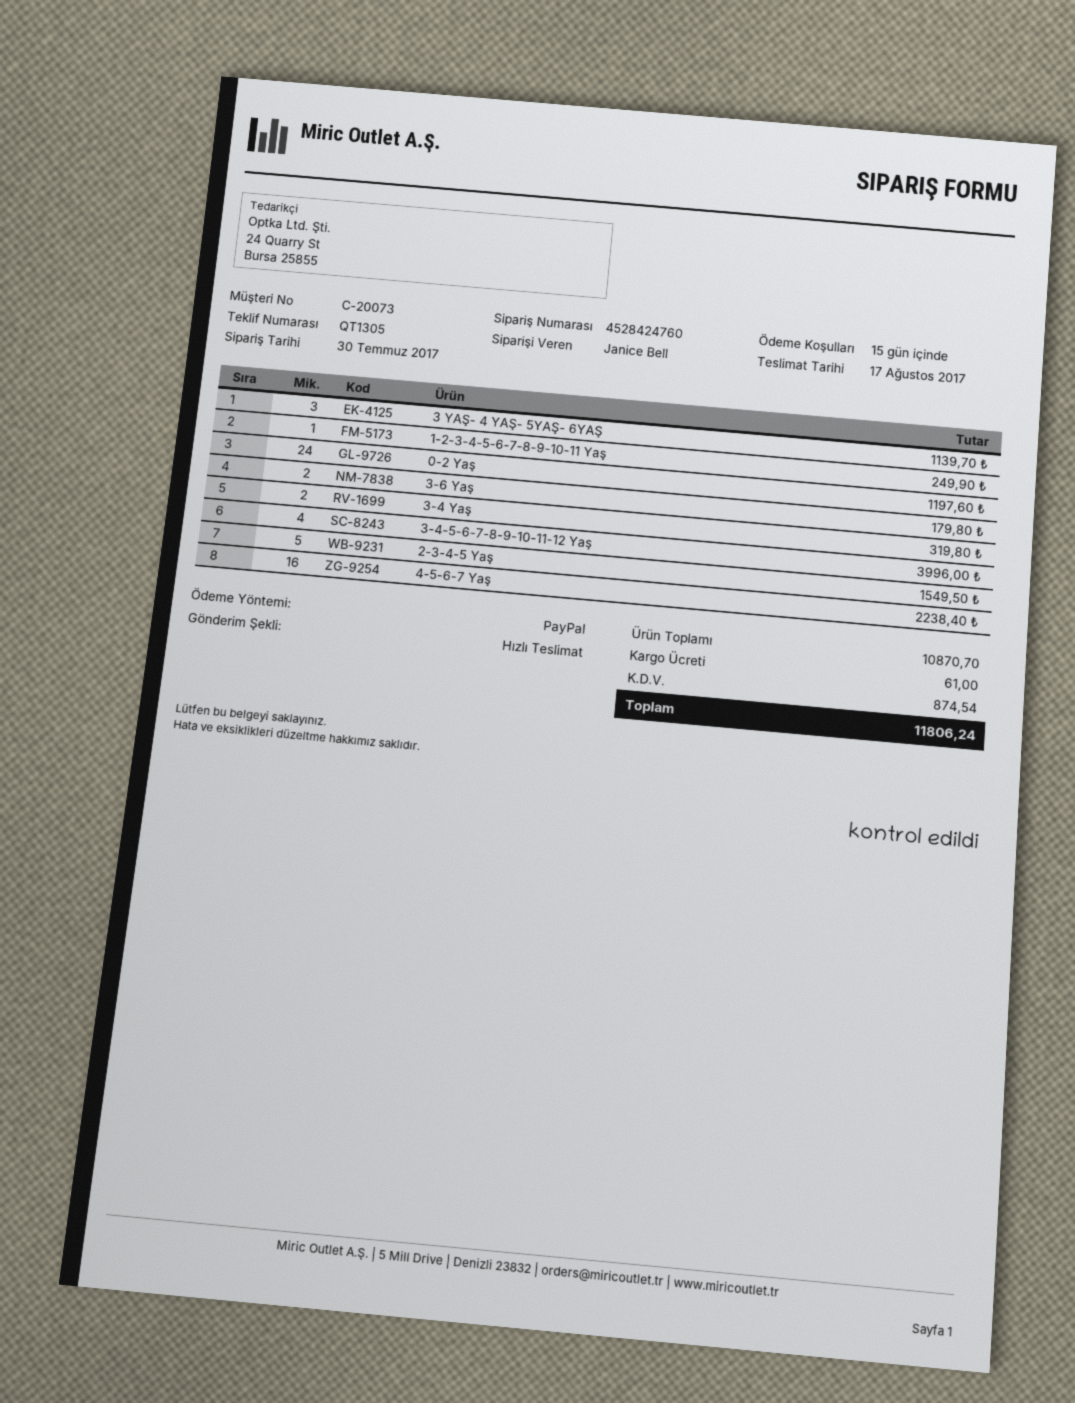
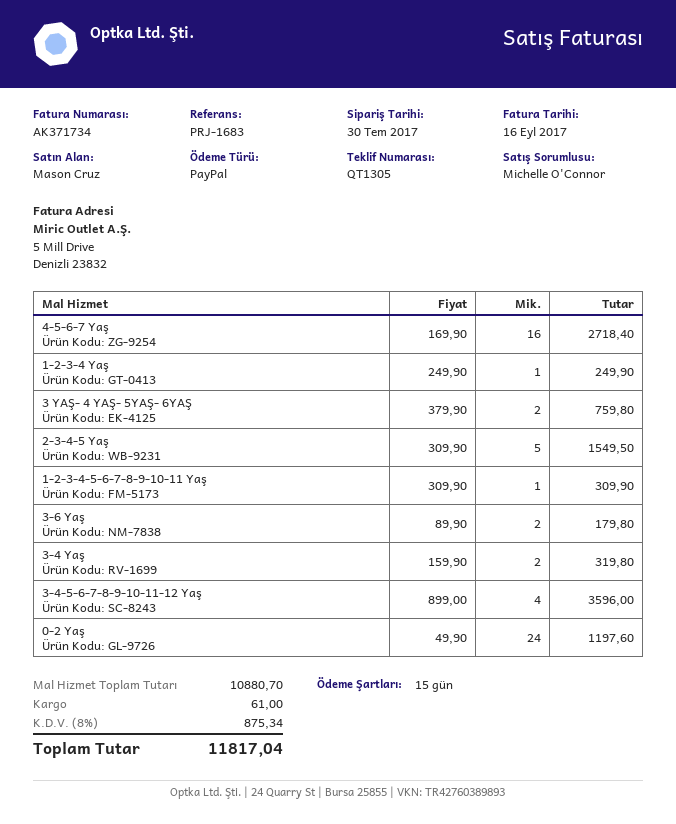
ordered by: Janice Bell -> Mason Cruz
3 YAŞ- 4 YAŞ- 5YAŞ- 6YAŞ: 3 for 1139.70 -> 2 for 759.80
1-2-3-4-5-6-7-8-9-10-11 Yaş: 1 for 249.90 -> 1 for 309.90
3-4-5-6-7-8-9-10-11-12 Yaş: 4 for 3996.00 -> 4 for 3596.00
4-5-6-7 Yaş: 16 for 2238.40 -> 16 for 2718.40
1-2-3-4 Yaş: none -> 1 for 249.90
subtotal: 10870.70 -> 10880.70
tax: 874.54 -> 875.34
total: 11806.24 -> 11817.04

